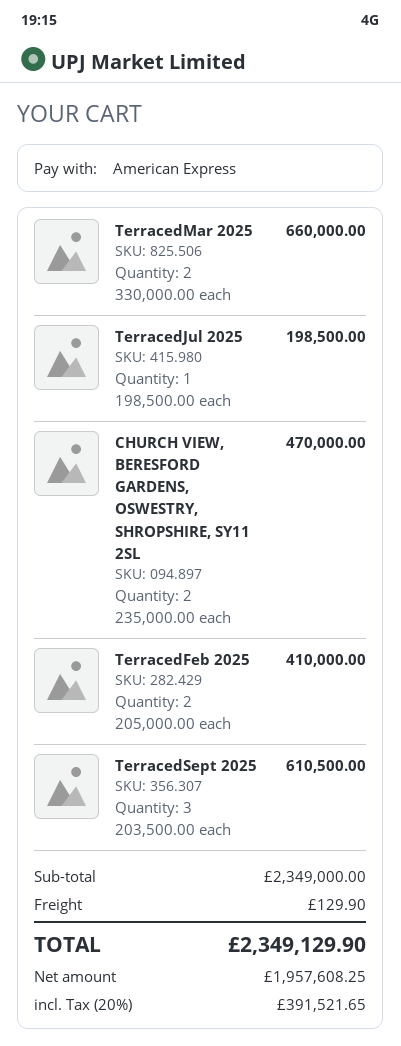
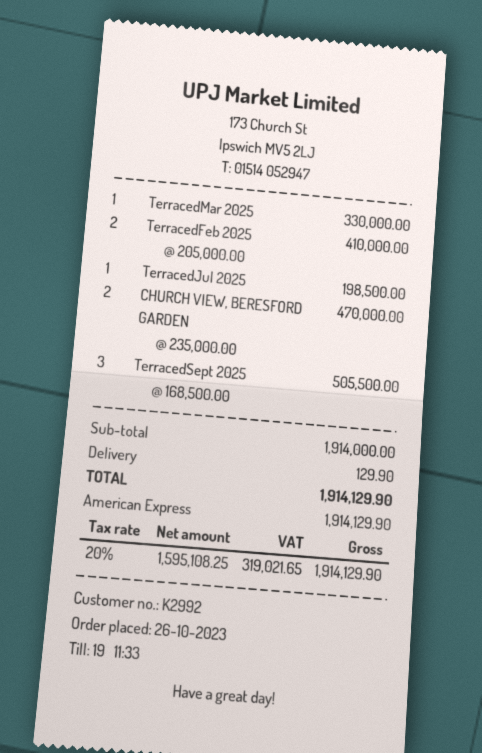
TerracedMar 2025: 2 x 330000.00 = 660000.00 -> 1 x 330000.00 = 330000.00
TerracedSept 2025: 3 x 203500.00 = 610500.00 -> 3 x 168500.00 = 505500.00
subtotal: 2349000.00 -> 1914000.00
net: 1957608.25 -> 1595108.25
tax: 20% = 391521.65 -> 20% = 319021.65
total: 2349129.90 -> 1914129.90

